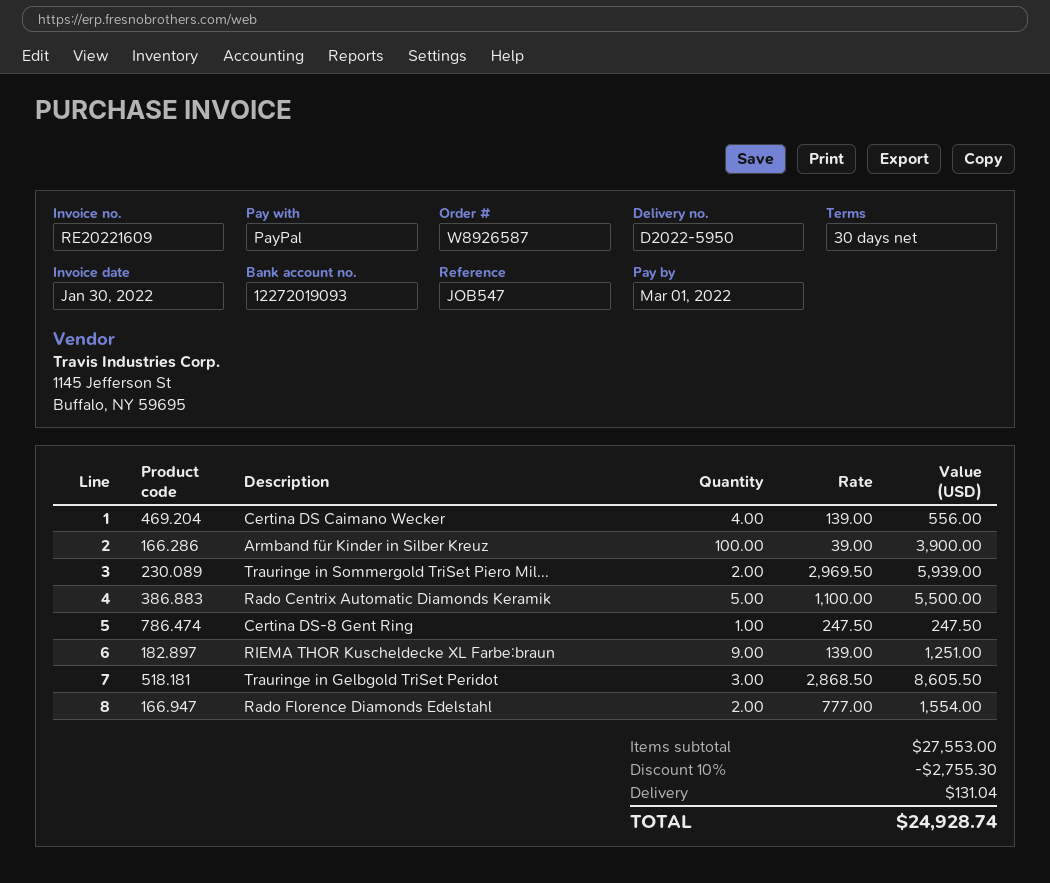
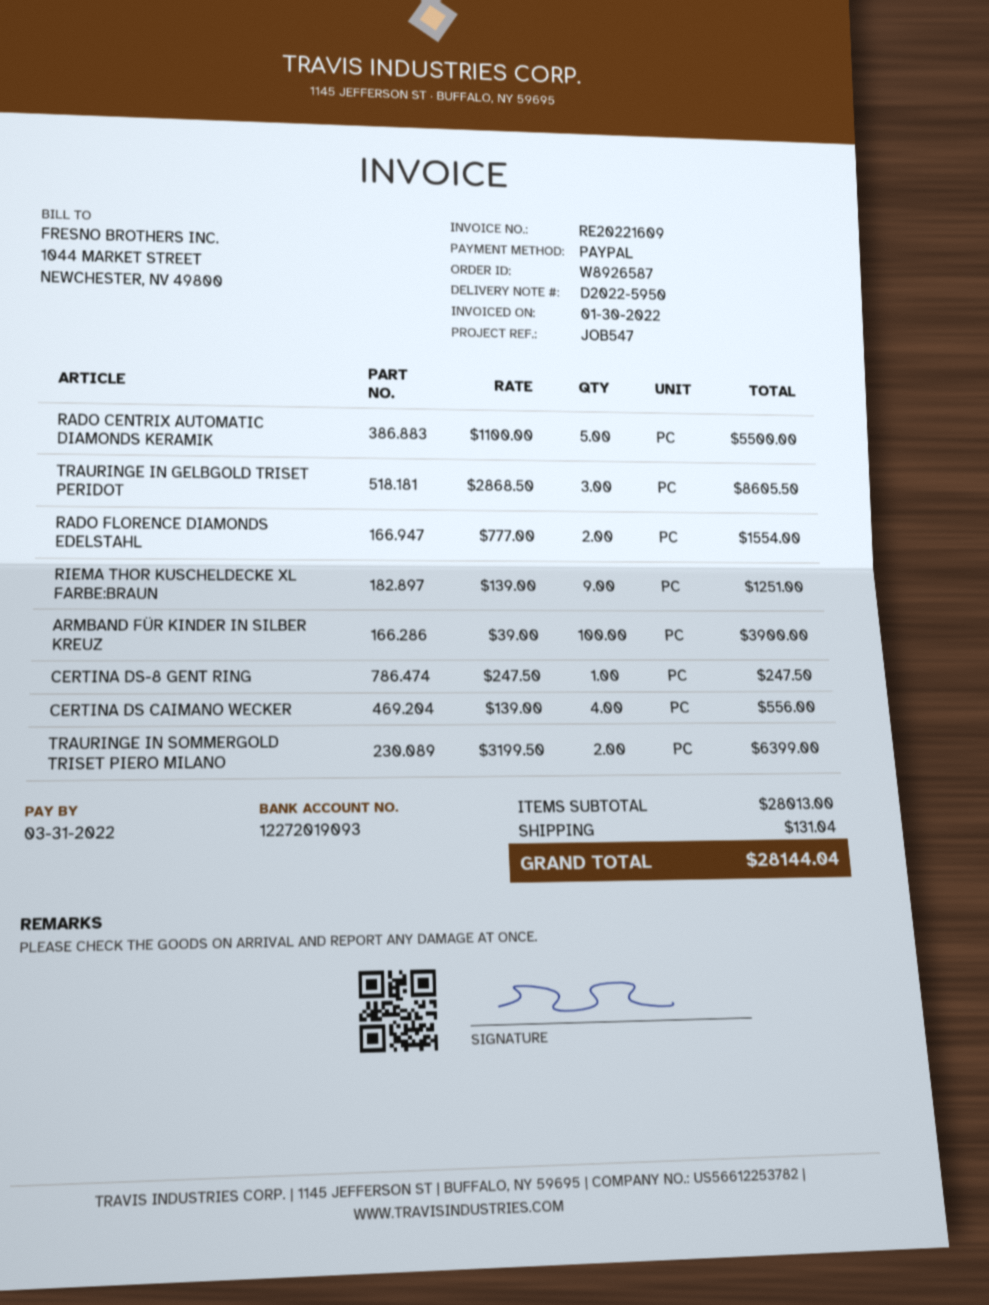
due date: 2022-03-01 -> 2022-03-31
Trauringe in Sommergold TriSet Piero Mil...: 2 x 2969.50 = 5939.00 -> 2 x 3199.50 = 6399.00
subtotal: 27553.00 -> 28013.00
discount: 10% = 2755.30 -> none
total: 24928.74 -> 28144.04

